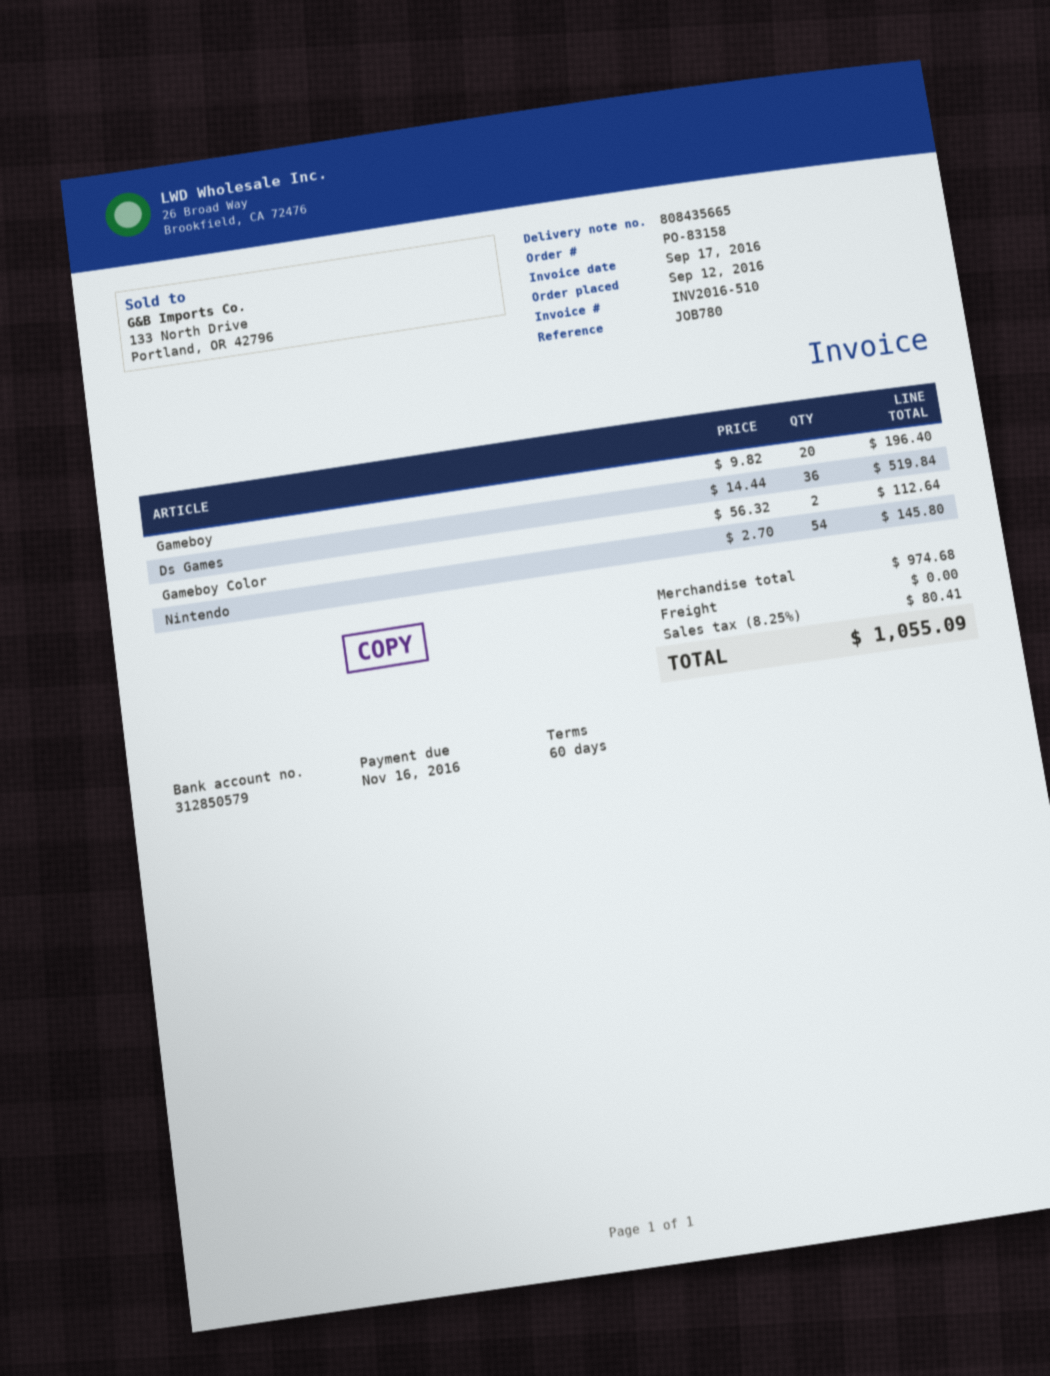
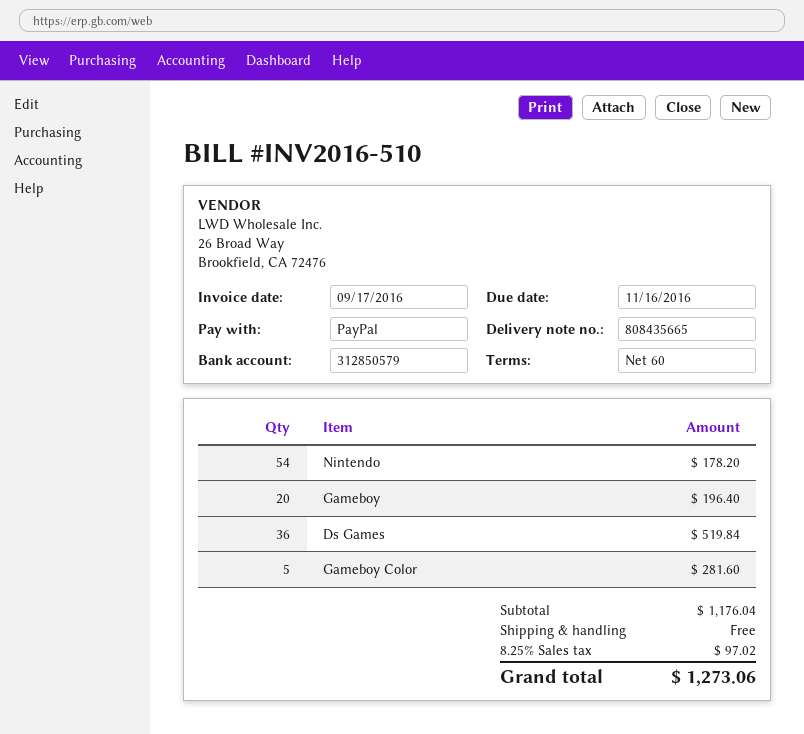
Gameboy Color: 2 for 112.64 -> 5 for 281.60
Nintendo: 54 for 145.80 -> 54 for 178.20
subtotal: 974.68 -> 1176.04
tax: 8.25% = 80.41 -> 8.25% = 97.02
total: 1055.09 -> 1273.06

